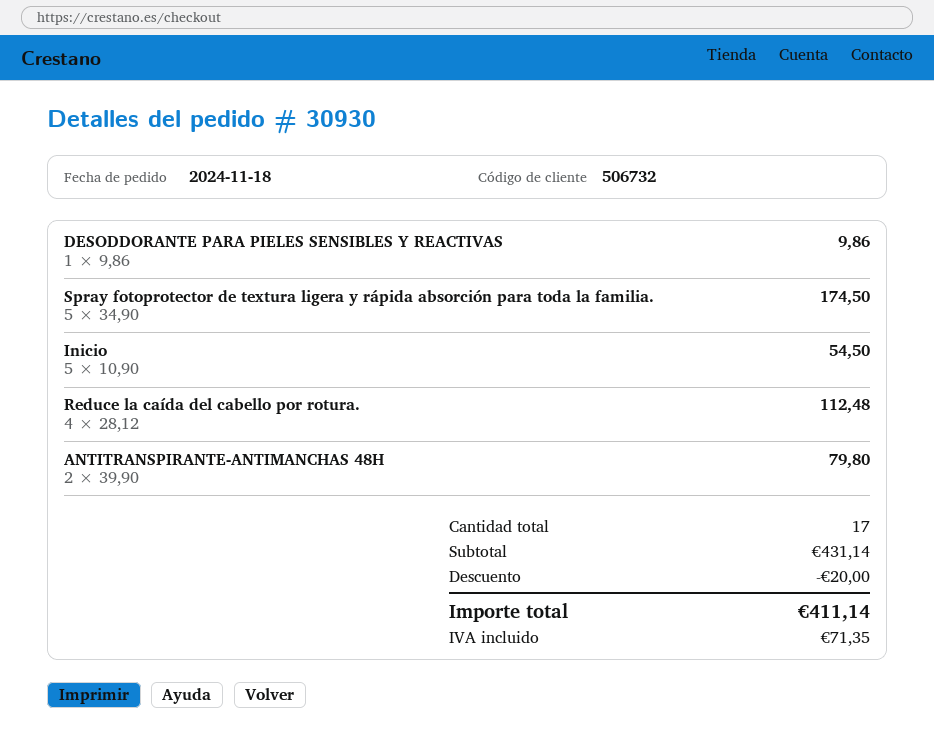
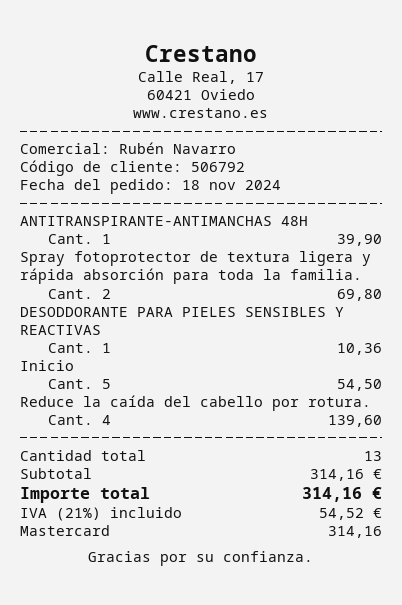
customer number: 506732 -> 506792
DESODDORANTE PARA PIELES SENSIBLES Y REACTIVAS: 1 for 9.86 -> 1 for 10.36
Spray fotoprotector de textura ligera y rápida absorción para toda la familia.: 5 for 174.50 -> 2 for 69.80
Reduce la caída del cabello por rotura.: 4 for 112.48 -> 4 for 139.60
ANTITRANSPIRANTE-ANTIMANCHAS 48H: 2 for 79.80 -> 1 for 39.90
total quantity: 17 -> 13
subtotal: 431.14 -> 314.16
discount: 20.00 -> none
tax: 71.35 -> 54.52
total: 411.14 -> 314.16

